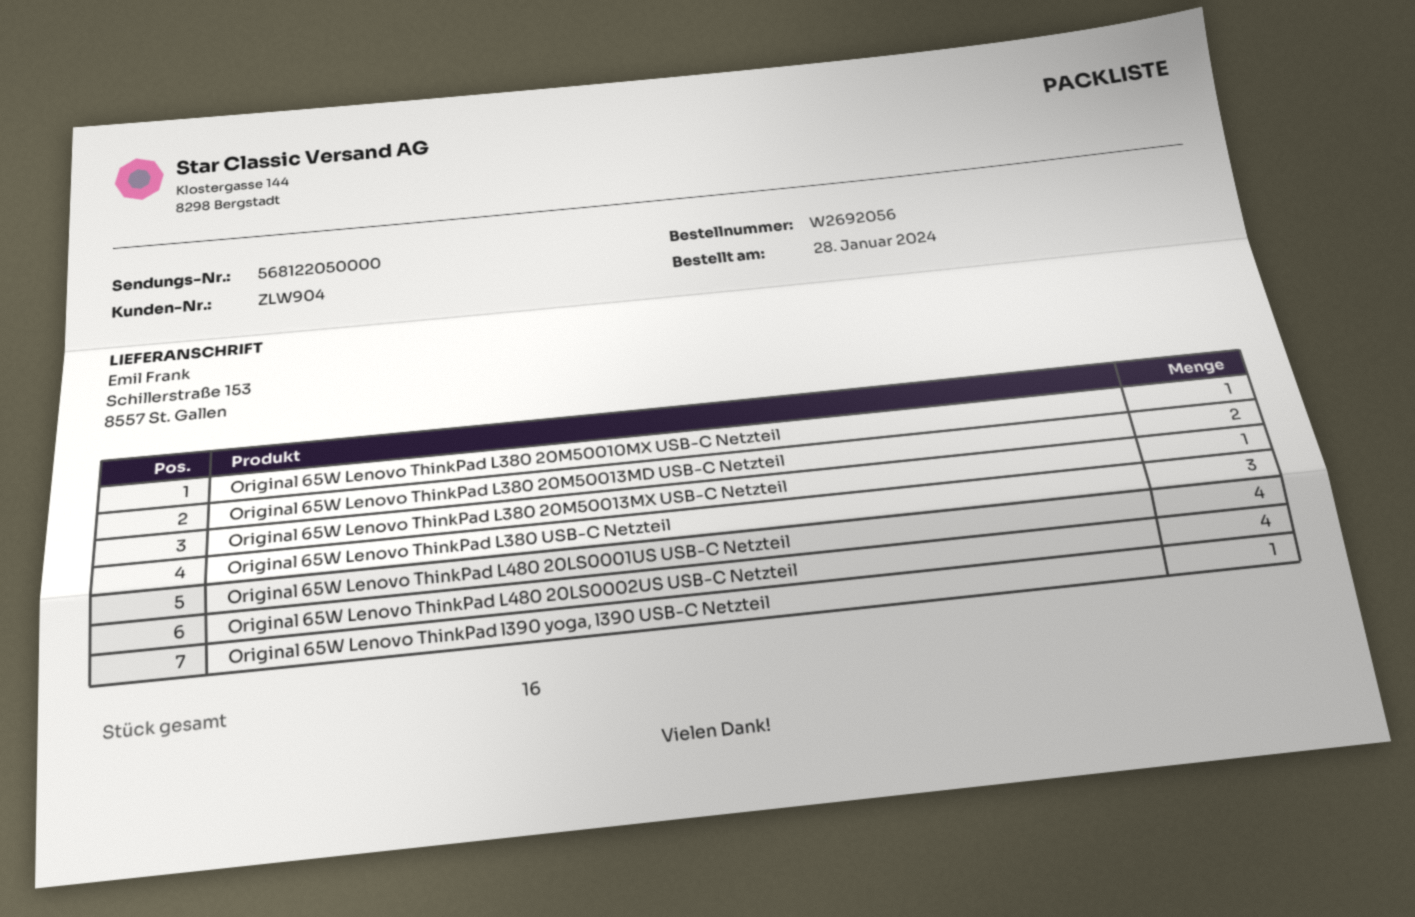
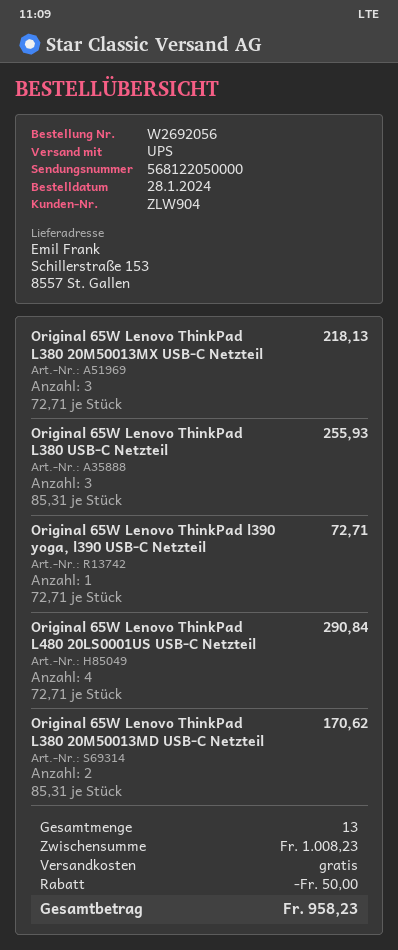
Original 65W Lenovo ThinkPad L380 20M50010MX USB-C Netzteil: 1 -> none
Original 65W Lenovo ThinkPad L380 20M50013MX USB-C Netzteil: 1 -> 3
Original 65W Lenovo ThinkPad L480 20LS0002US USB-C Netzteil: 4 -> none
total quantity: 16 -> 13

